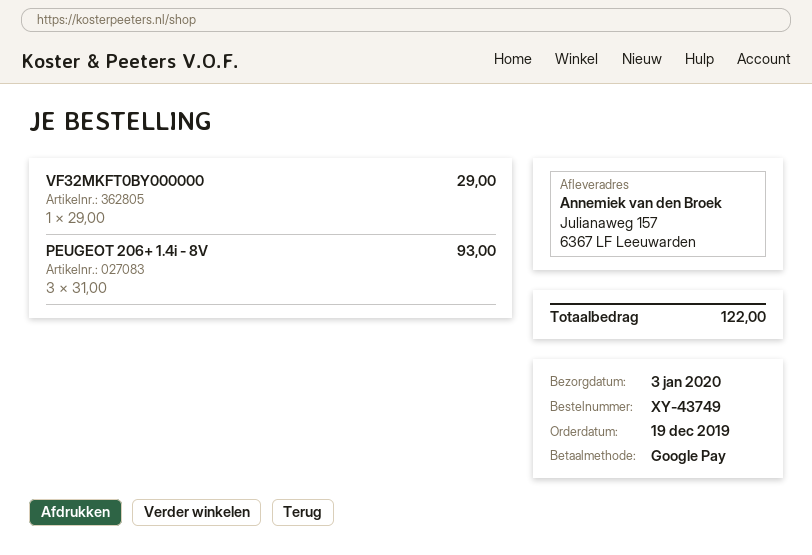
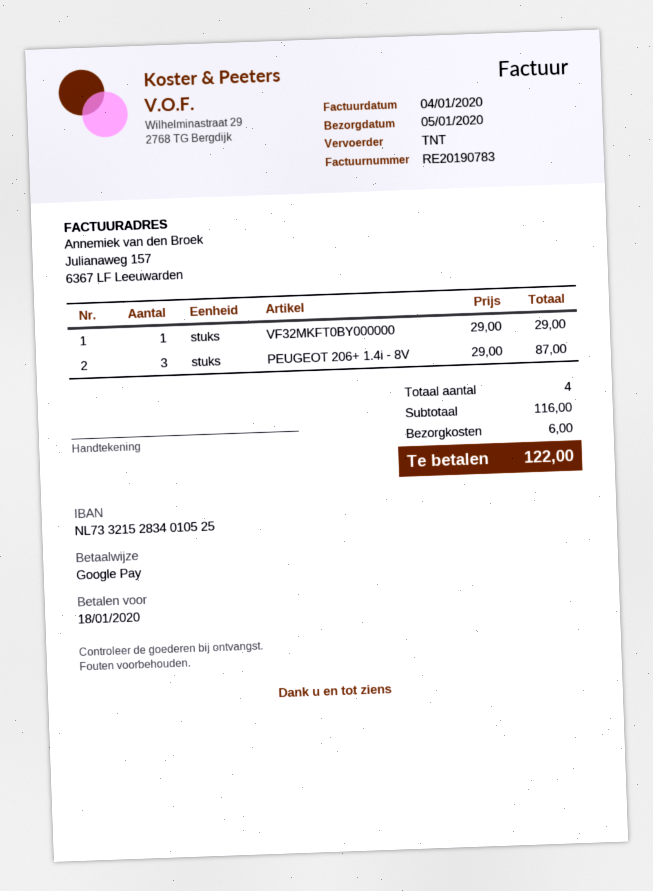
delivery date: 2020-01-03 -> 2020-01-05
PEUGEOT 206+ 1.4i - 8V: 3 x 31.00 = 93.00 -> 3 x 29.00 = 87.00
shipping: none -> 6.00

